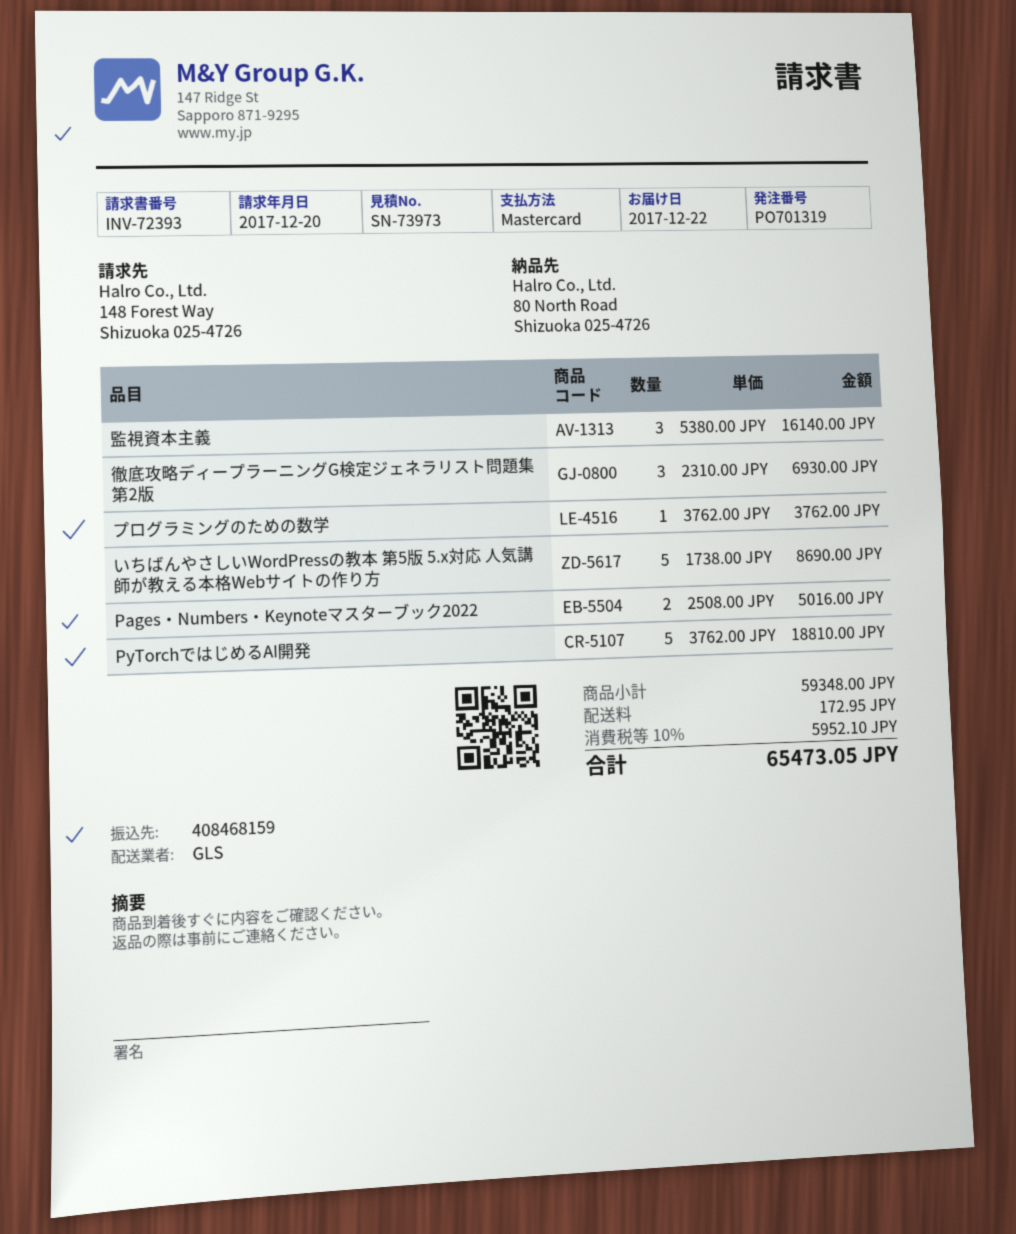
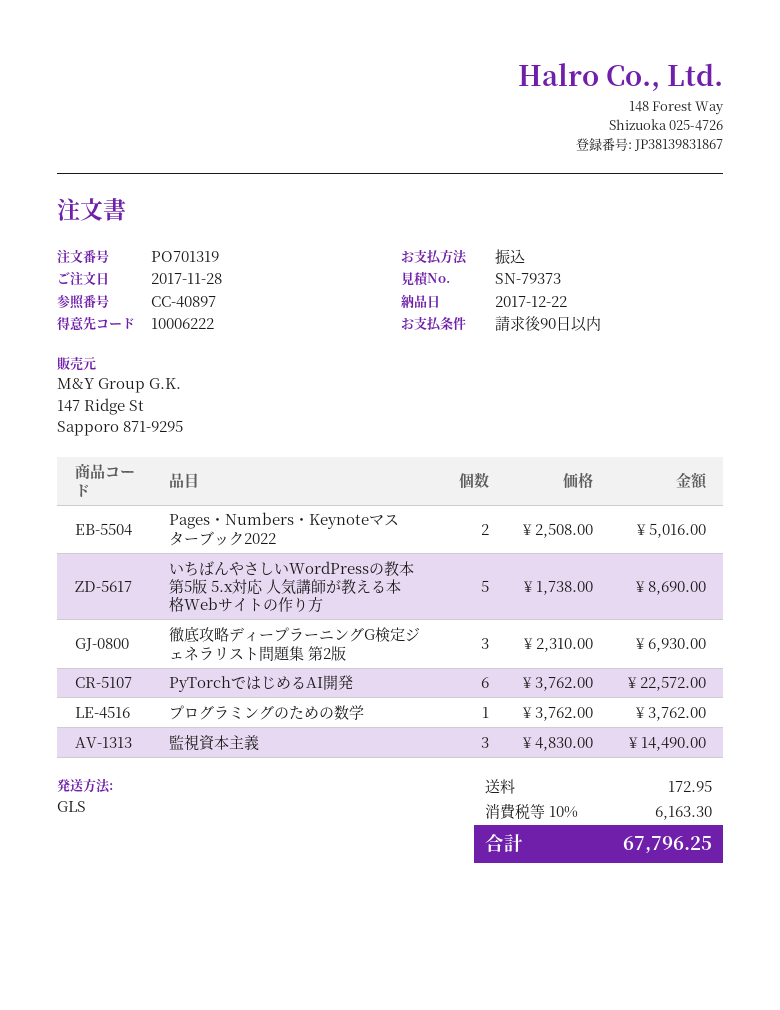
quote number: SN-73973 -> SN-79373
payment method: Mastercard -> bank transfer
監視資本主義: 3 x 5380.00 = 16140.00 -> 3 x 4830.00 = 14490.00
PyTorchではじめるAI開発: 5 x 3762.00 = 18810.00 -> 6 x 3762.00 = 22572.00
tax: 10% = 5952.10 -> 10% = 6163.30
total: 65473.05 -> 67796.25

